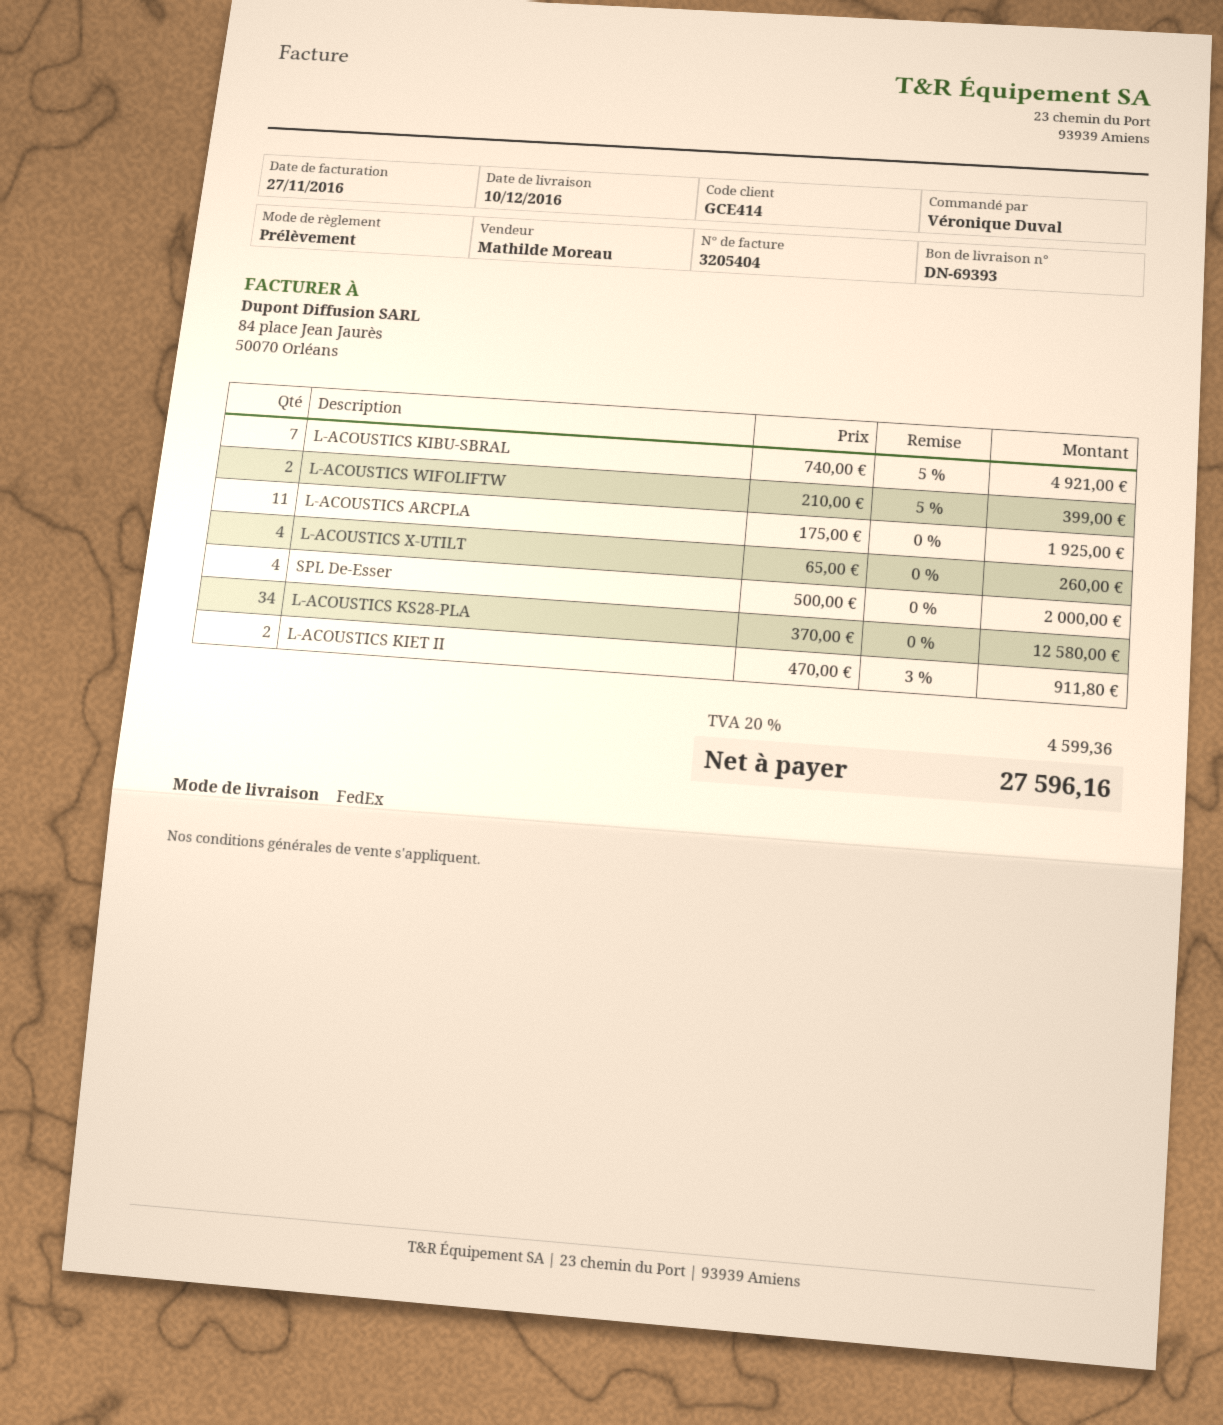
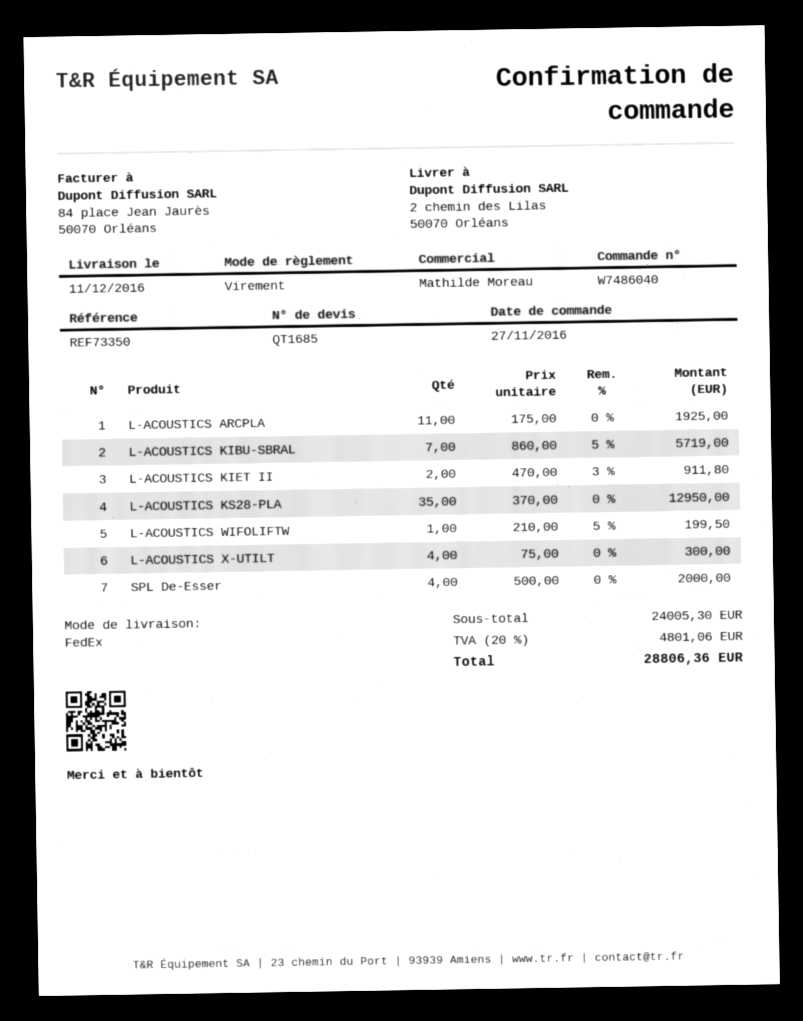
delivery date: 2016-12-10 -> 2016-12-11
payment method: direct debit -> bank transfer
L-ACOUSTICS KIBU-SBRAL: 7 x 740.00 - 5% = 4921.00 -> 7 x 860.00 - 5% = 5719.00
L-ACOUSTICS WIFOLIFTW: 2 x 210.00 - 5% = 399.00 -> 1 x 210.00 - 5% = 199.50
L-ACOUSTICS X-UTILT: 4 x 65.00 = 260.00 -> 4 x 75.00 = 300.00
L-ACOUSTICS KS28-PLA: 34 x 370.00 = 12580.00 -> 35 x 370.00 = 12950.00
tax: 20% = 4599.36 -> 20% = 4801.06
total: 27596.16 -> 28806.36

